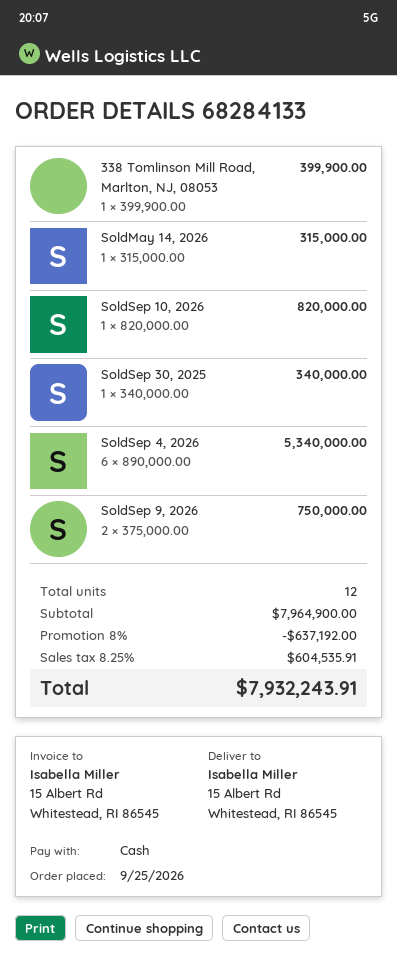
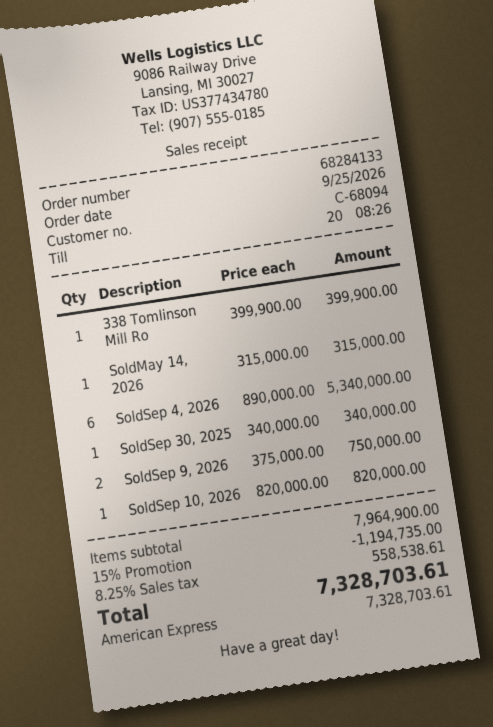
payment method: cash -> American Express
discount: 8% = 637192.00 -> 15% = 1194735.00
tax: 8.25% = 604535.91 -> 8.25% = 558538.61
total: 7932243.91 -> 7328703.61

